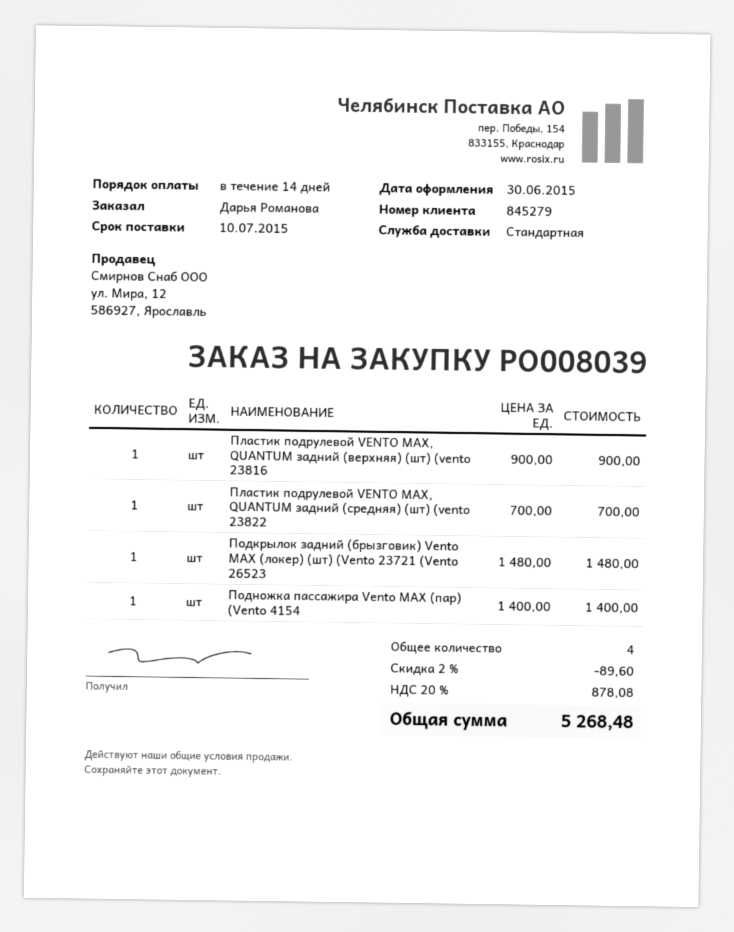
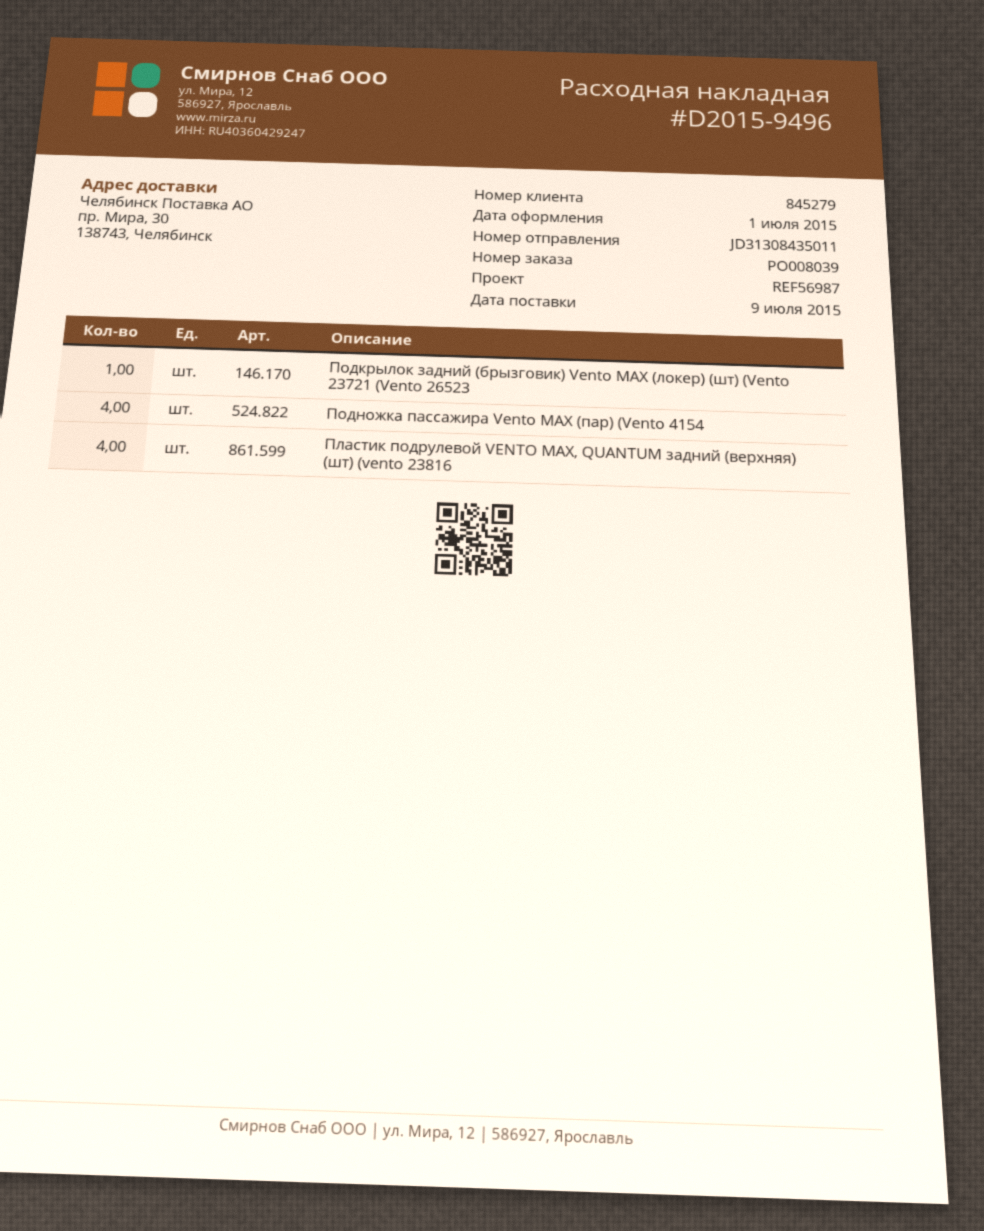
order date: 2015-06-30 -> 2015-07-01
delivery date: 2015-07-10 -> 2015-07-09
Пластик подрулевой VENTO MAX, QUANTUM задний (верхняя) (шт) (vento 23816: 1 -> 4
Пластик подрулевой VENTO MAX, QUANTUM задний (средняя) (шт) (vento 23822: 1 -> none
Подножка пассажира Vento MAX (пар) (Vento 4154: 1 -> 4

